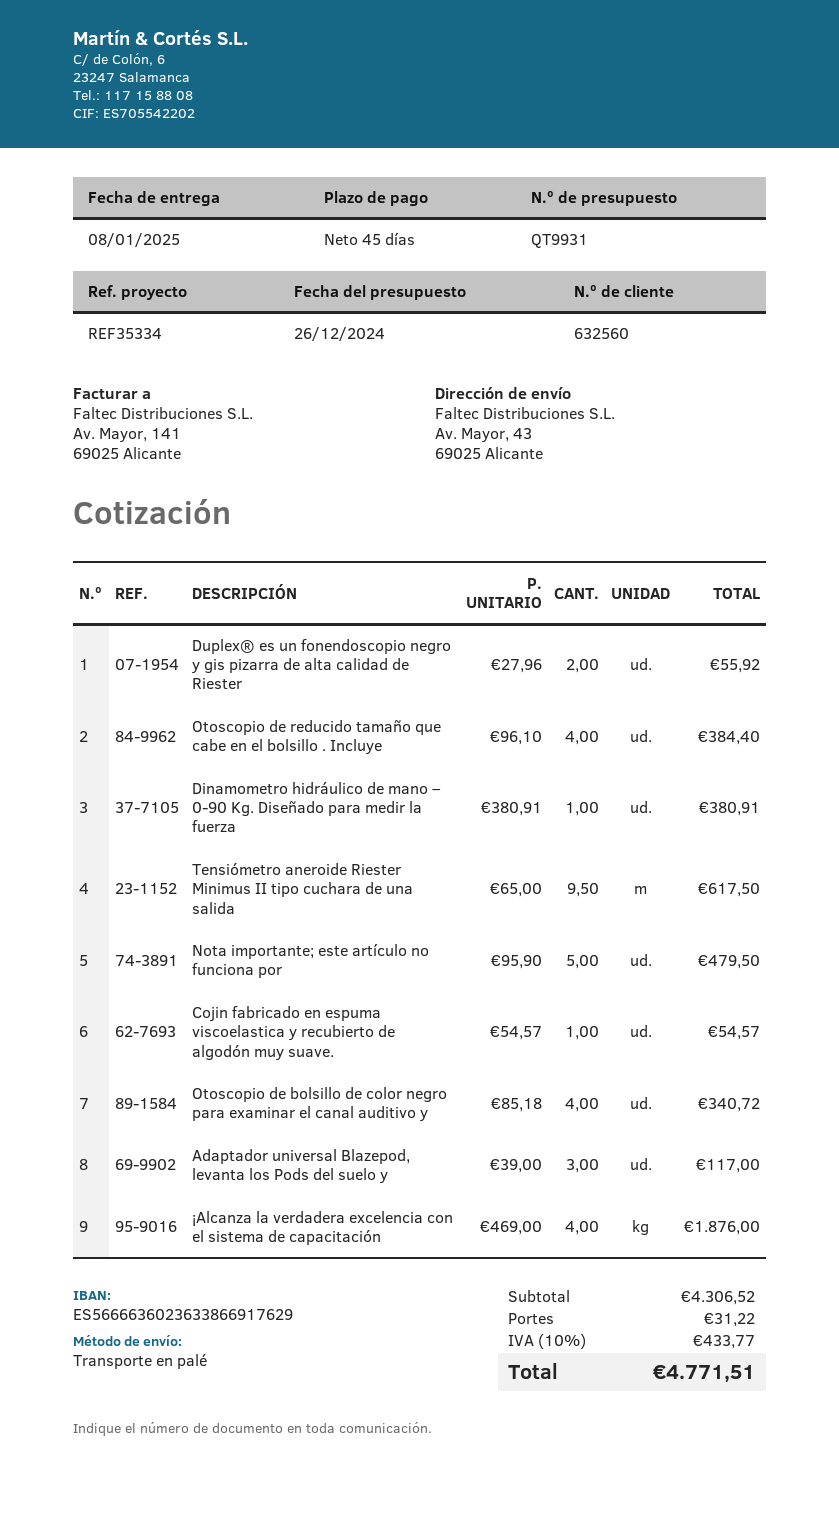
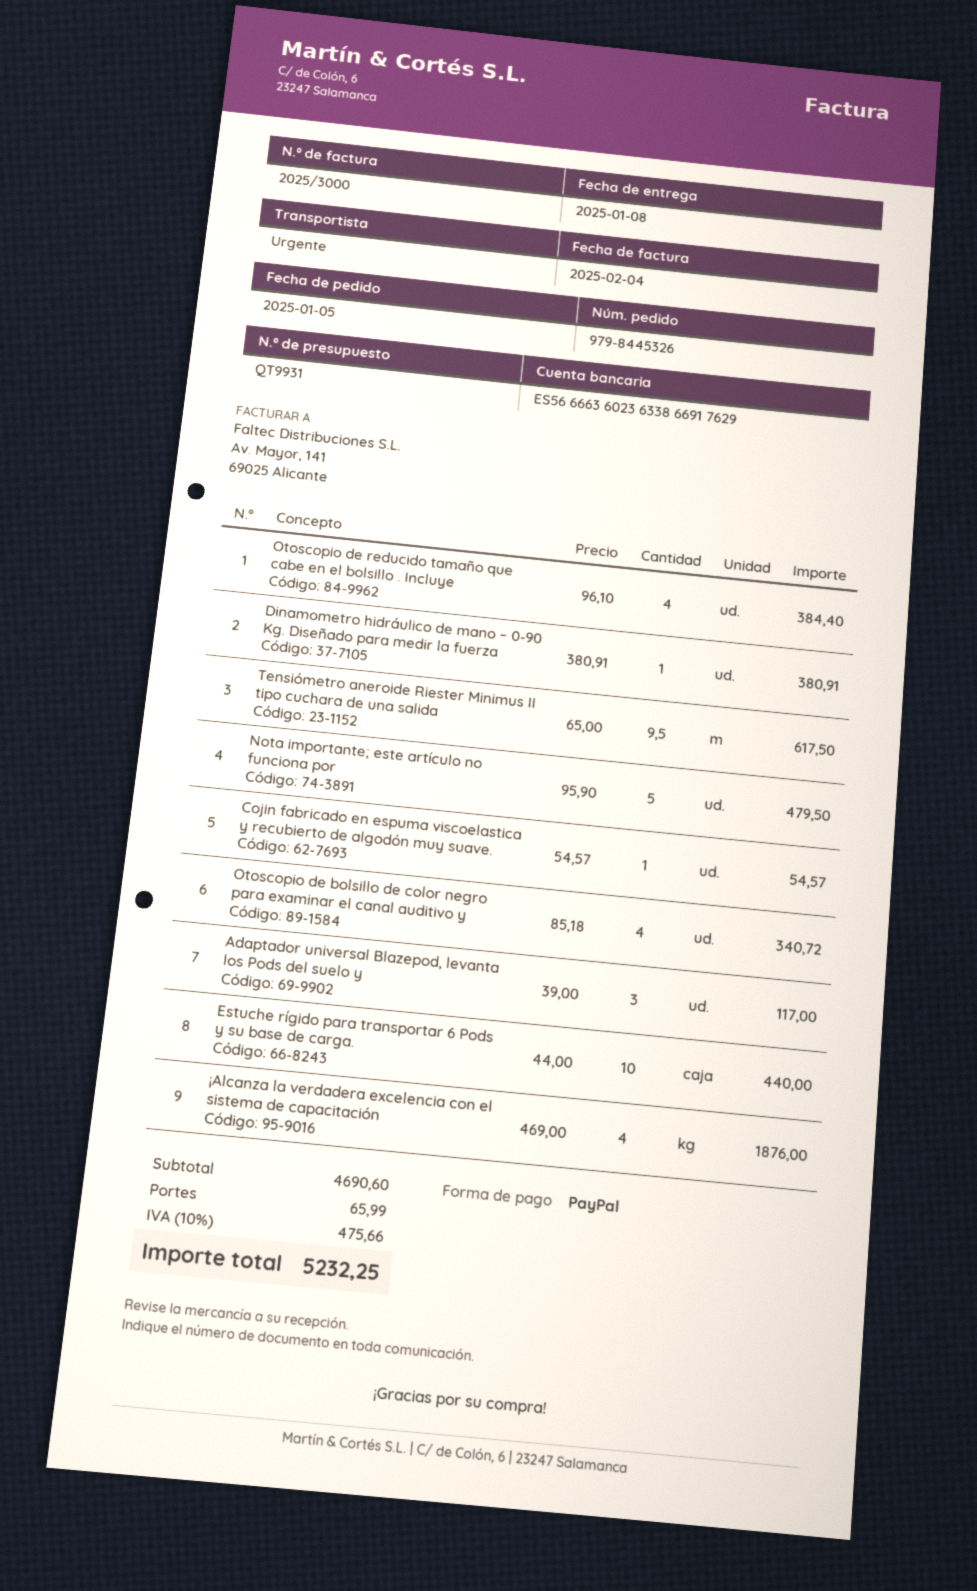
shipping method: pallet freight -> express
Duplex® es un fonendoscopio negro y gis pizarra de alta calidad de Riester: 2 x 27.96 = 55.92 -> none
Estuche rígido para transportar 6 Pods y su base de carga.: none -> 10 x 44.00 = 440.00
subtotal: 4306.52 -> 4690.60
shipping: 31.22 -> 65.99
tax: 10% = 433.77 -> 10% = 475.66
total: 4771.51 -> 5232.25

